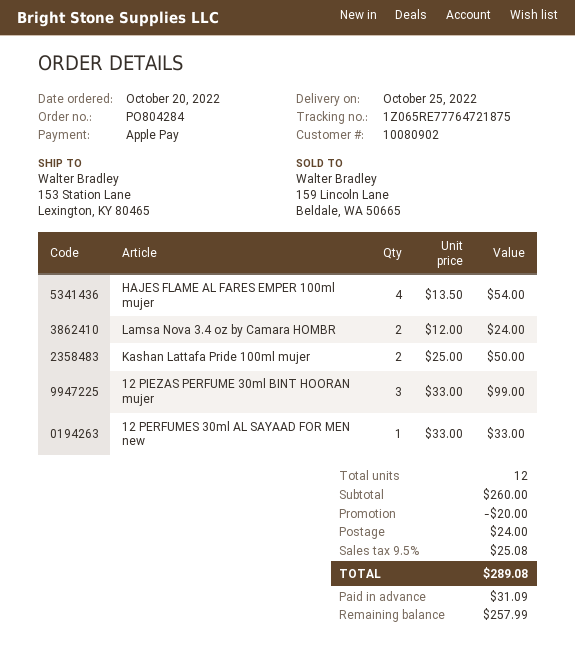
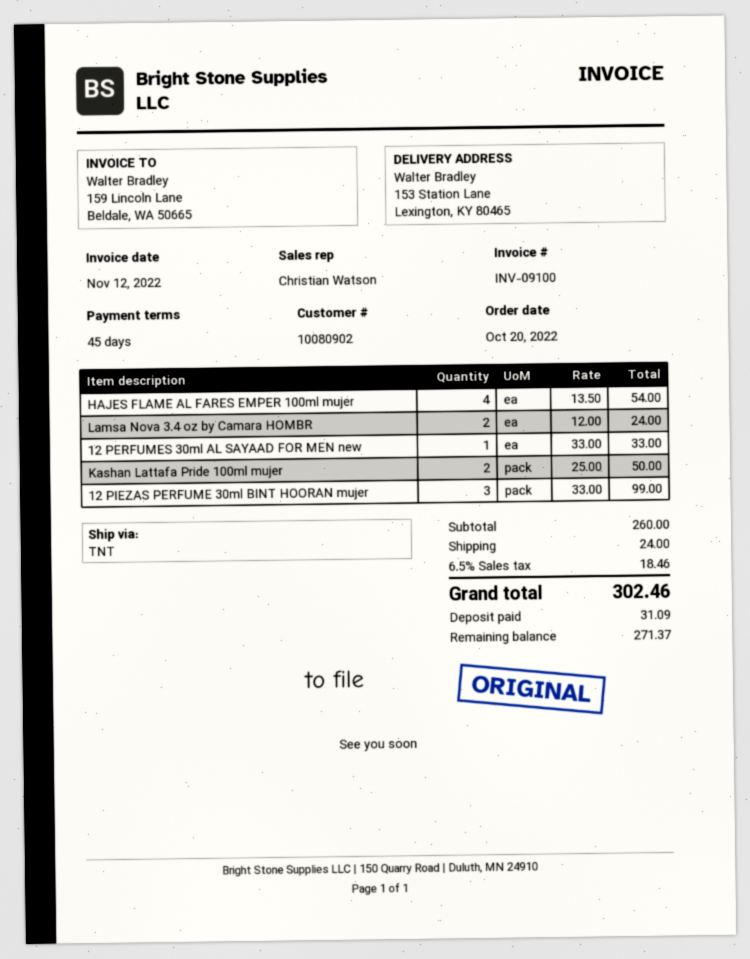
discount: 20.00 -> none
tax: 9.5% = 25.08 -> 6.5% = 18.46
total: 289.08 -> 302.46
balance: 257.99 -> 271.37

